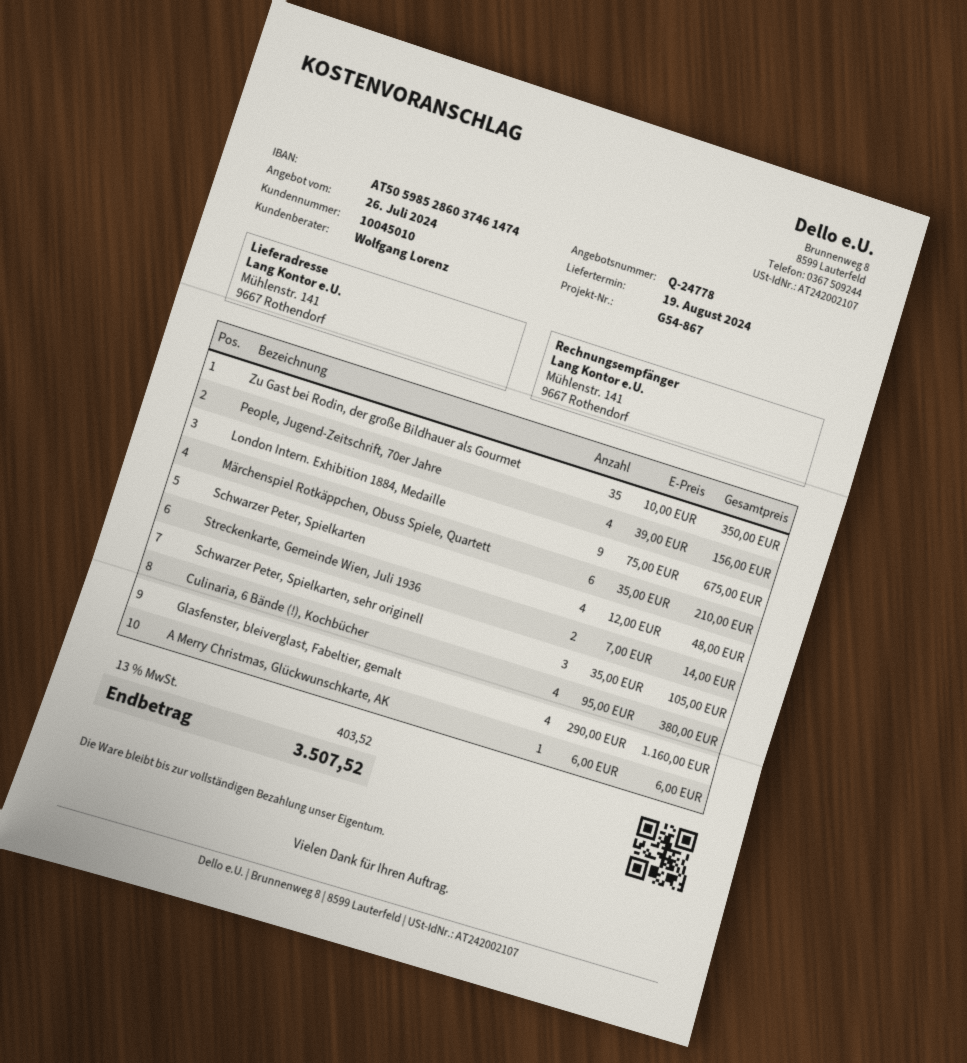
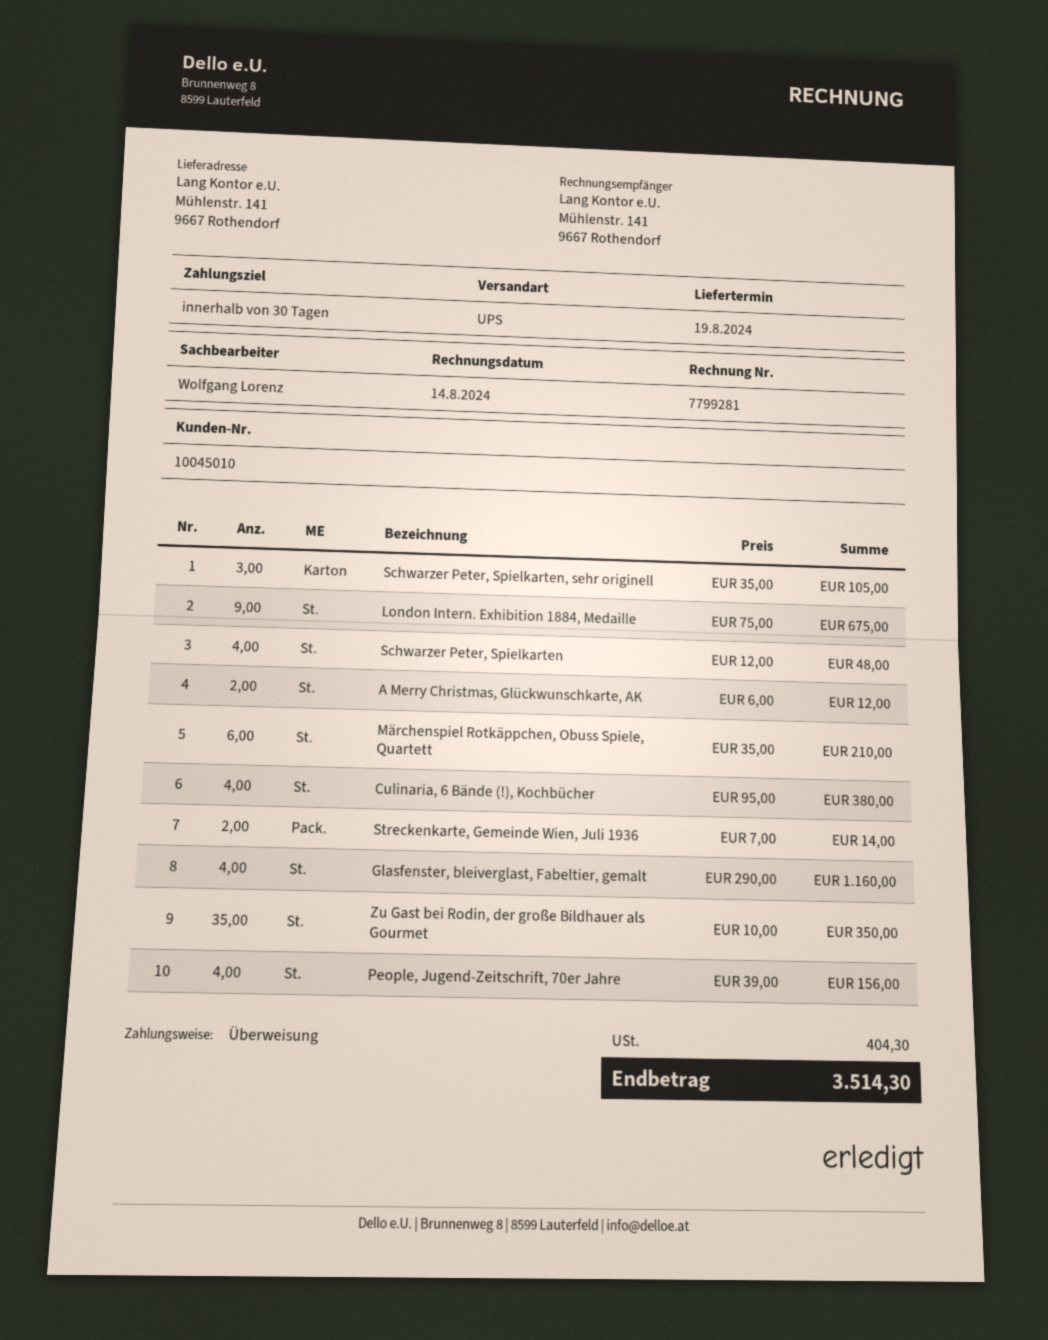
A Merry Christmas, Glückwunschkarte, AK: 1 x 6.00 = 6.00 -> 2 x 6.00 = 12.00
tax: 403.52 -> 404.30
total: 3507.52 -> 3514.30

